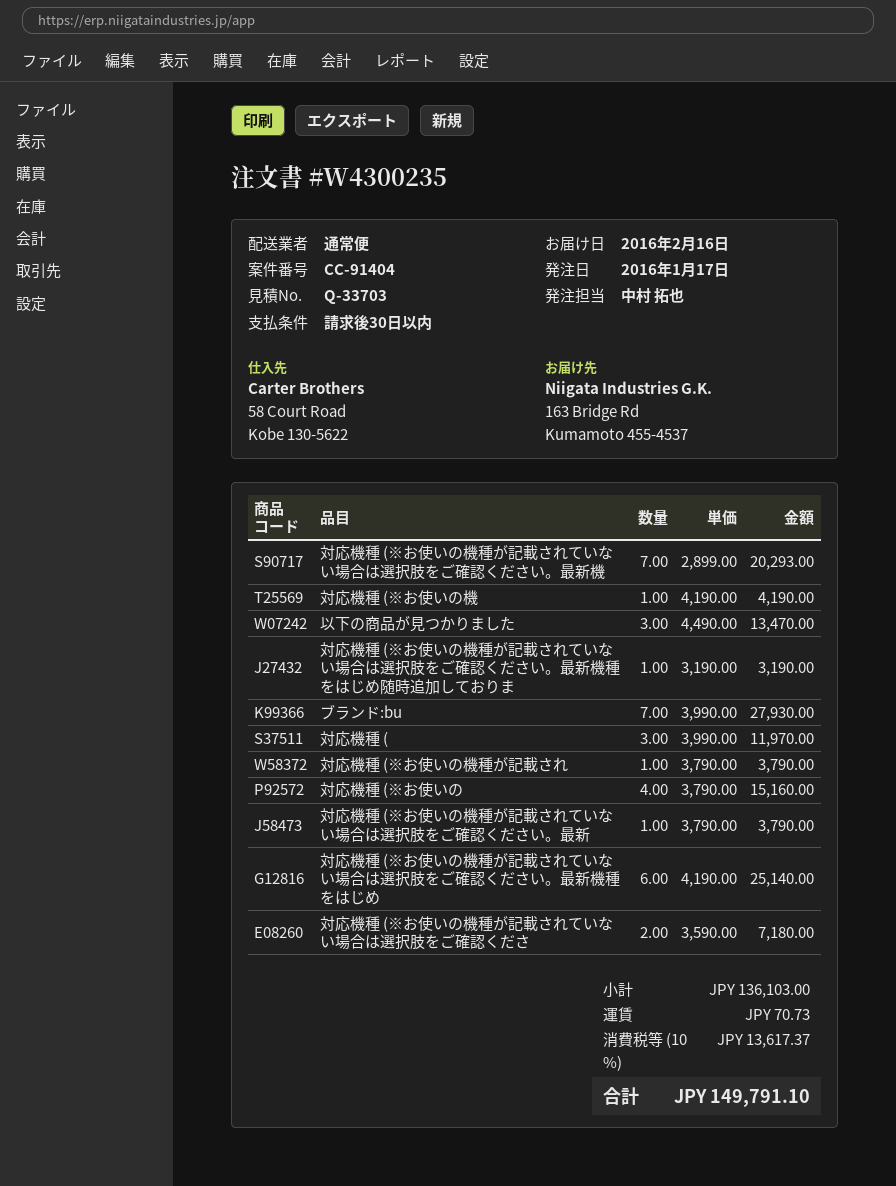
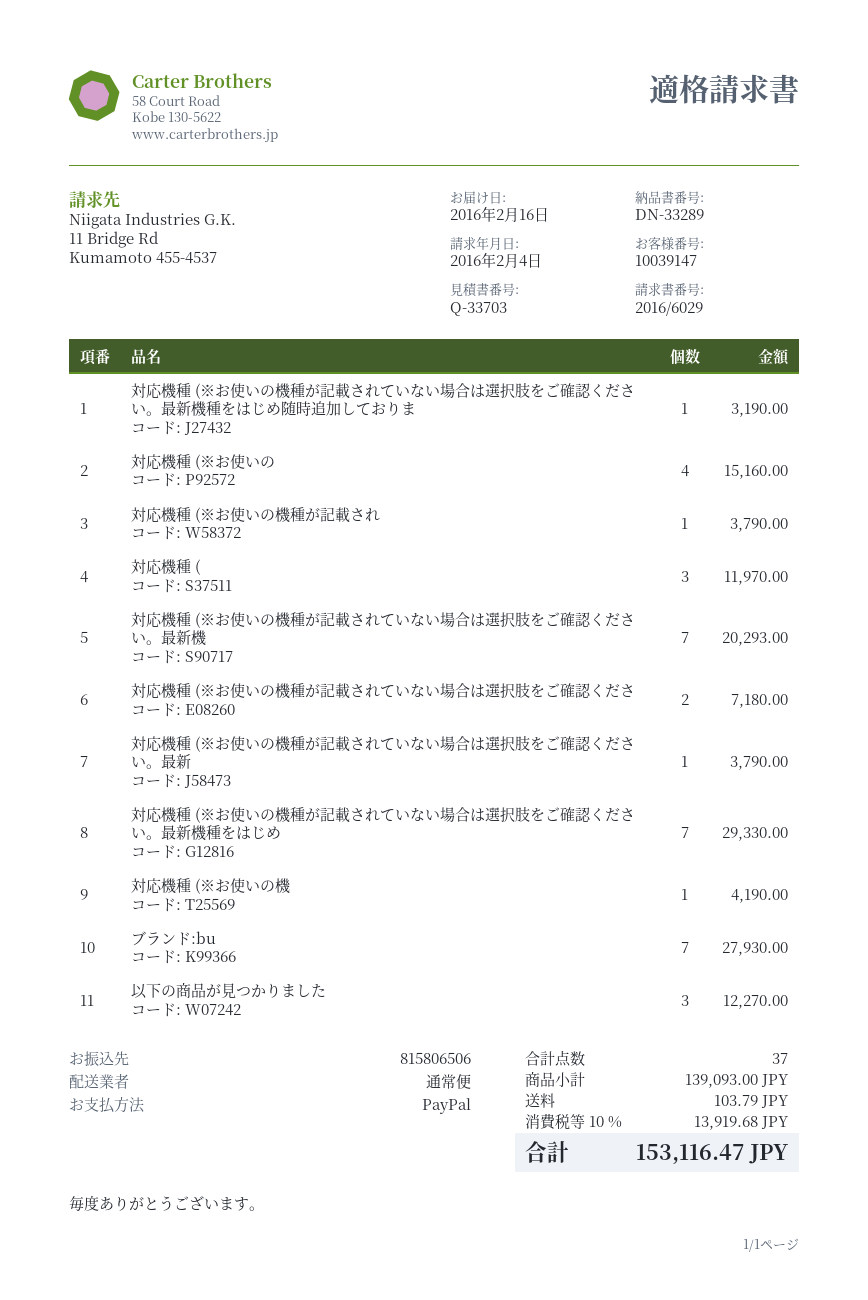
以下の商品が見つかりました: 3 for 13470.00 -> 3 for 12270.00
対応機種 (※お使いの機種が記載されていない場合は選択肢をご確認ください。最新機種をはじめ: 6 for 25140.00 -> 7 for 29330.00
subtotal: 136103.00 -> 139093.00
shipping: 70.73 -> 103.79
tax: 10% = 13617.37 -> 10% = 13919.68
total: 149791.10 -> 153116.47

